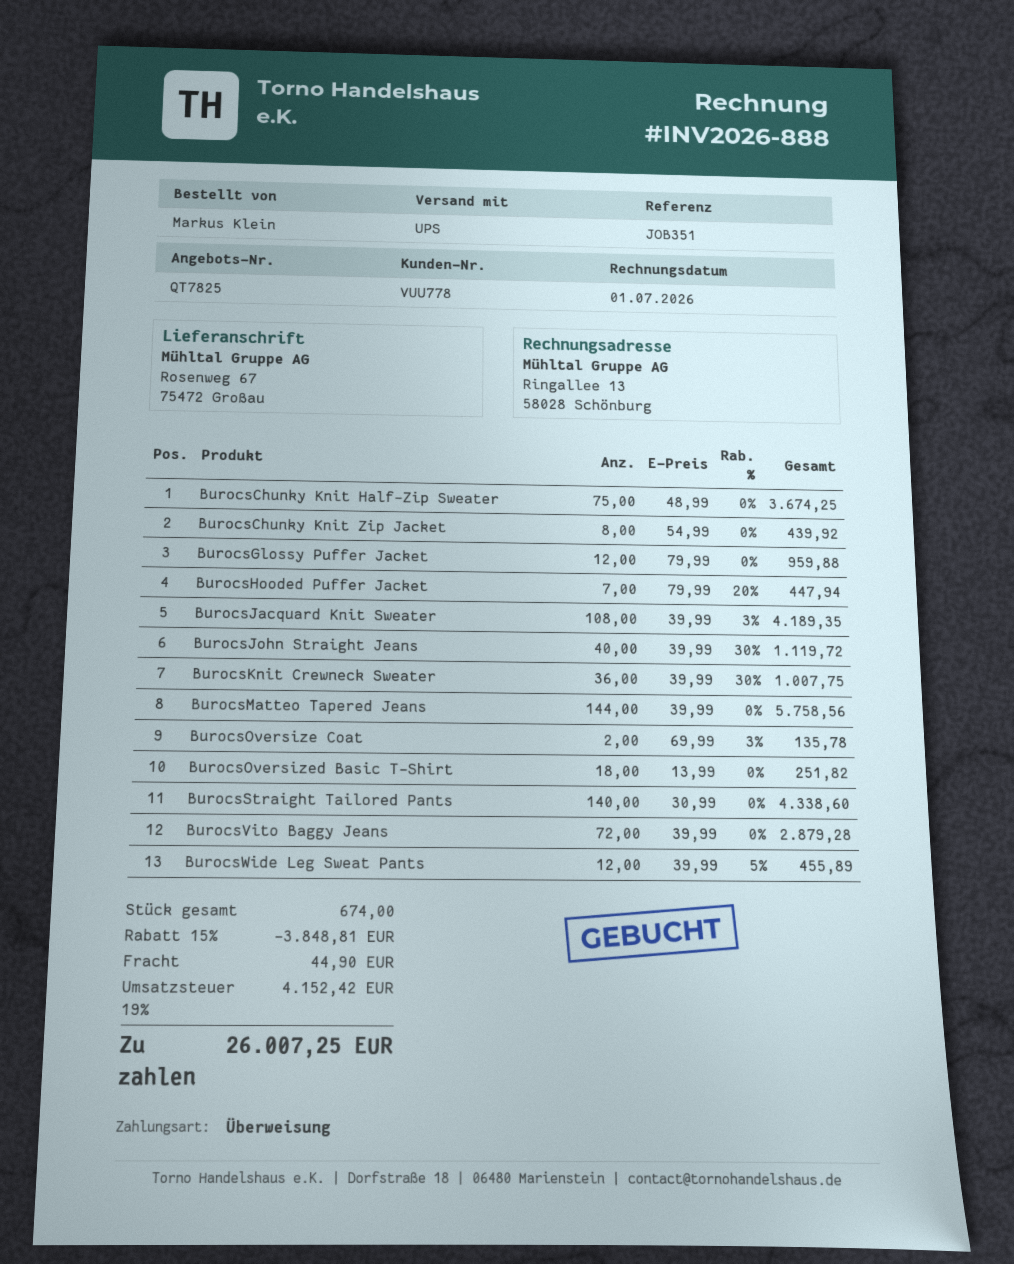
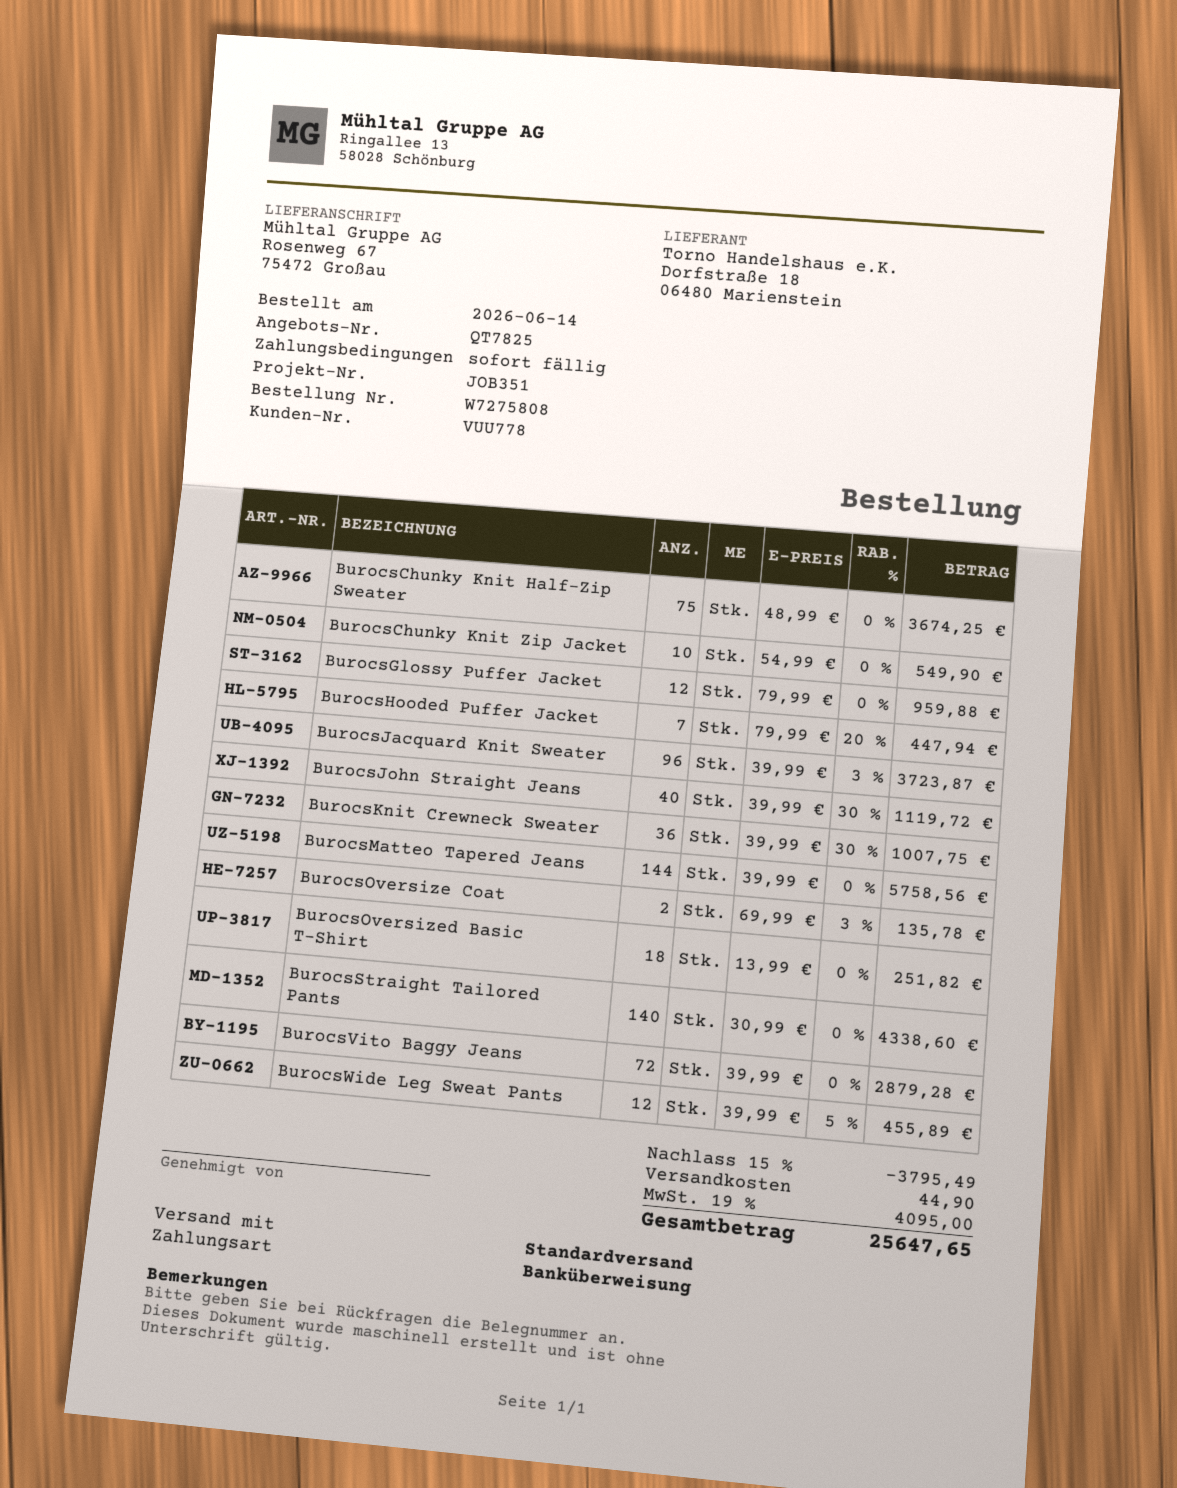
shipping method: UPS -> standard
BurocsChunky Knit Zip Jacket: 8 x 54.99 = 439.92 -> 10 x 54.99 = 549.90
BurocsJacquard Knit Sweater: 108 x 39.99 - 3% = 4189.35 -> 96 x 39.99 - 3% = 3723.87
discount: 15% = 3848.81 -> 15% = 3795.49
tax: 19% = 4152.42 -> 19% = 4095.00
total: 26007.25 -> 25647.65

